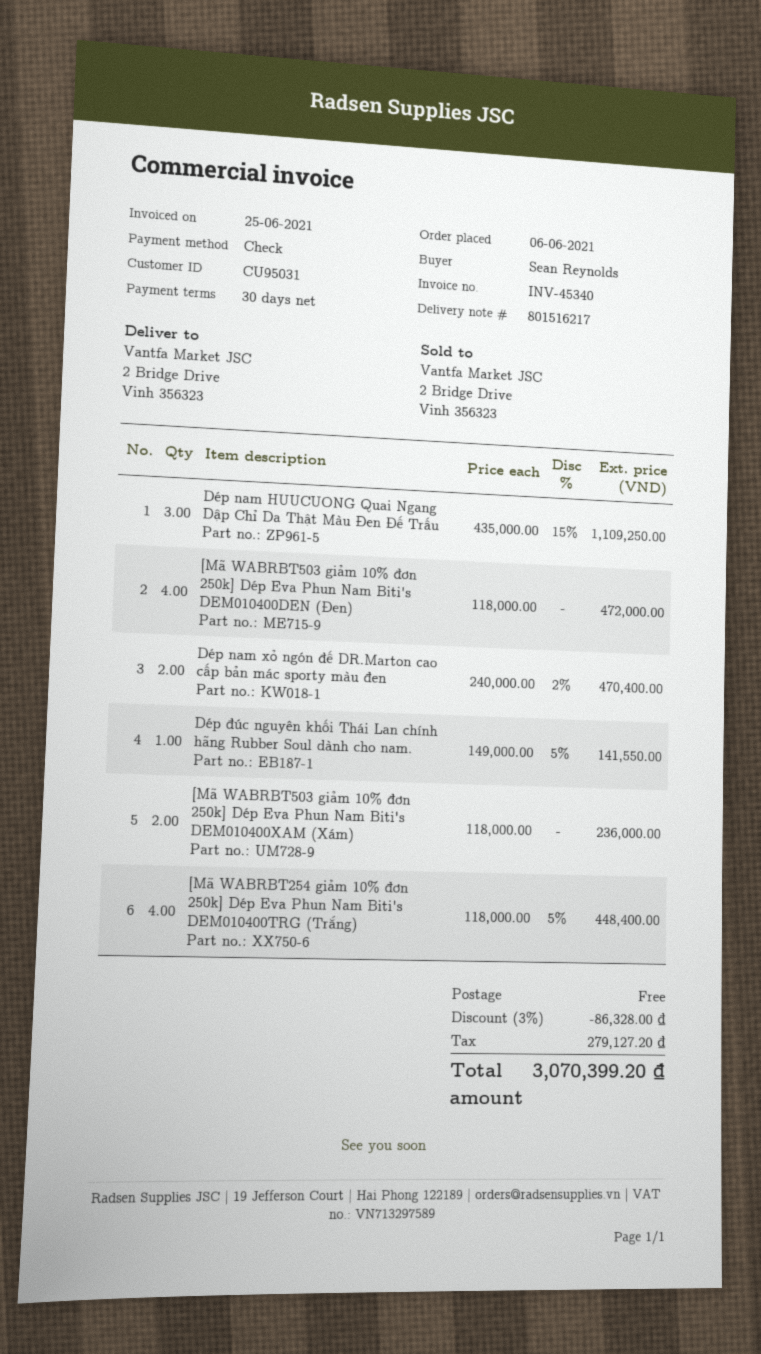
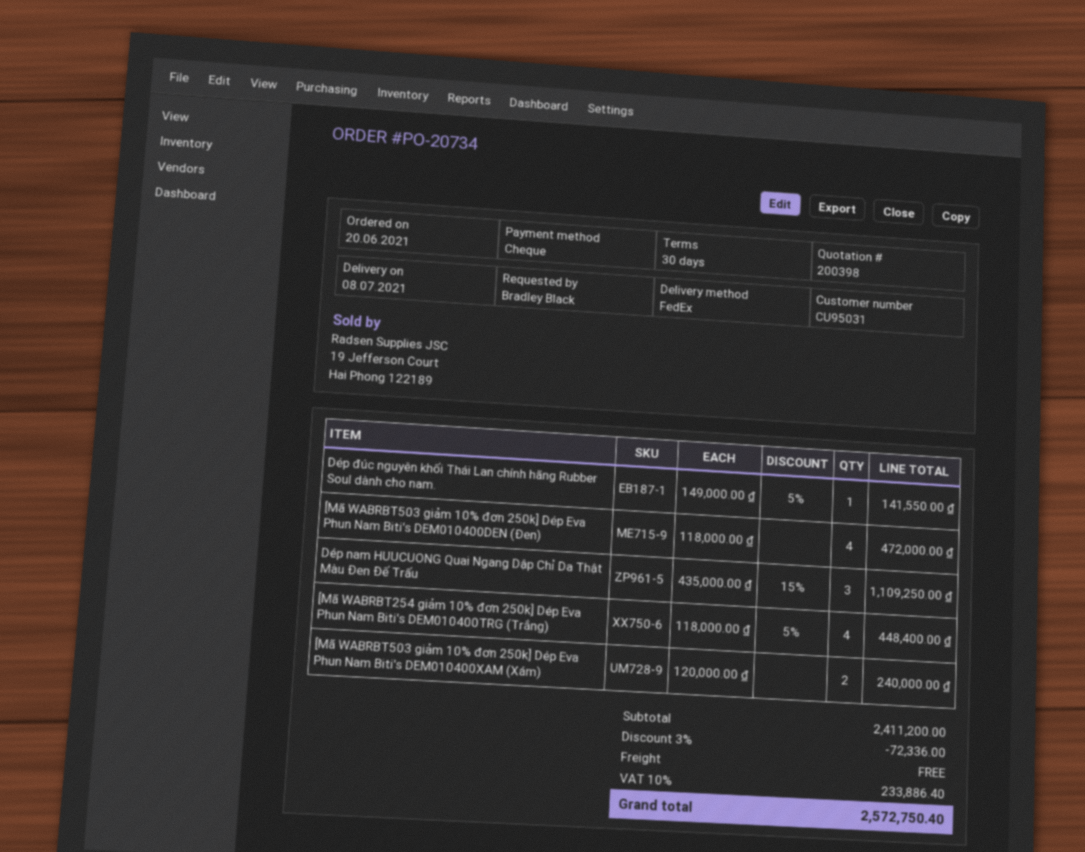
order date: 2021-06-06 -> 2021-06-20
ordered by: Sean Reynolds -> Bradley Black
Dép nam xỏ ngón đế DR.Marton cao cấp bản mác sporty màu đen: 2 x 240000.00 - 2% = 470400.00 -> none
[Mã WABRBT503 giảm 10% đơn 250k] Dép Eva Phun Nam Biti's DEM010400XAM (Xám): 2 x 118000.00 = 236000.00 -> 2 x 120000.00 = 240000.00
discount: 3% = 86328.00 -> 3% = 72336.00
tax: 279127.20 -> 233886.40
total: 3070399.20 -> 2572750.40

